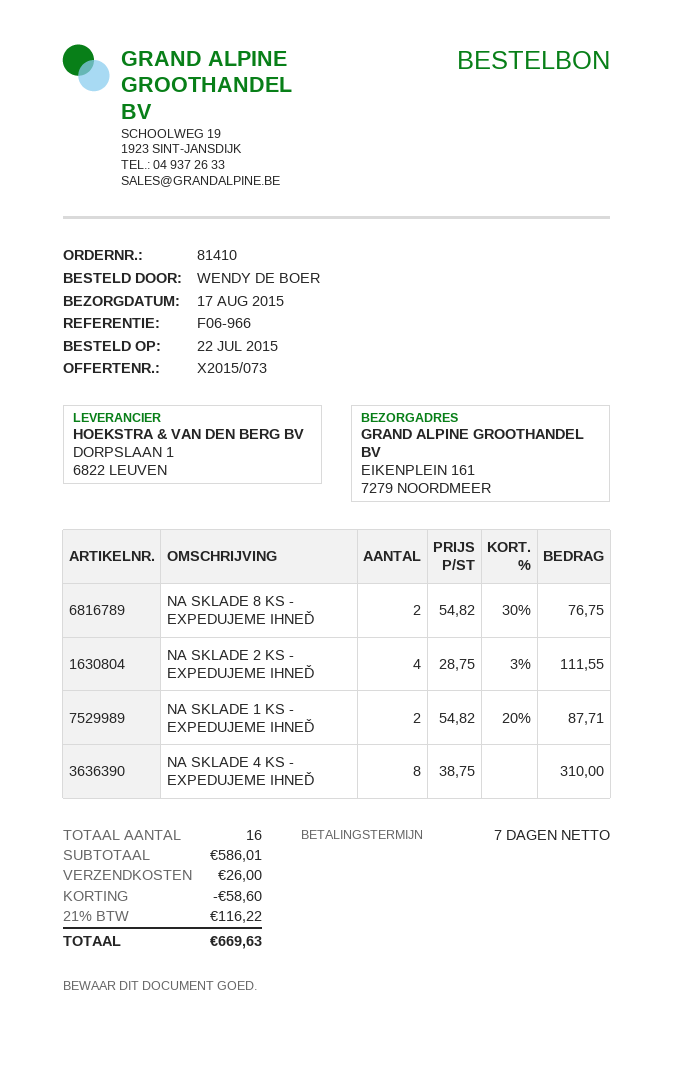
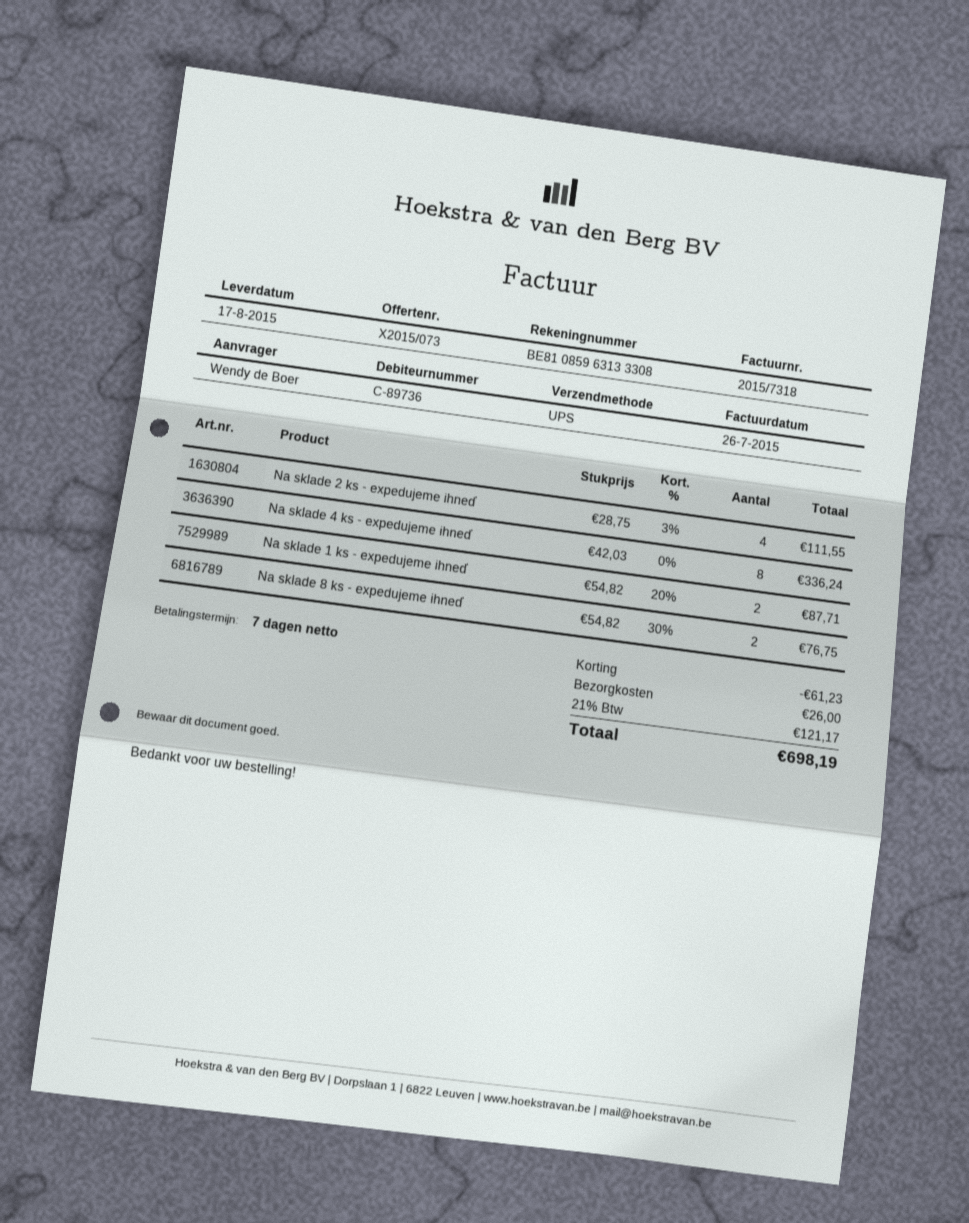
NA SKLADE 4 KS - EXPEDUJEME IHNEĎ: 8 x 38.75 = 310.00 -> 8 x 42.03 = 336.24
discount: 58.60 -> 61.23
tax: 21% = 116.22 -> 21% = 121.17
total: 669.63 -> 698.19

